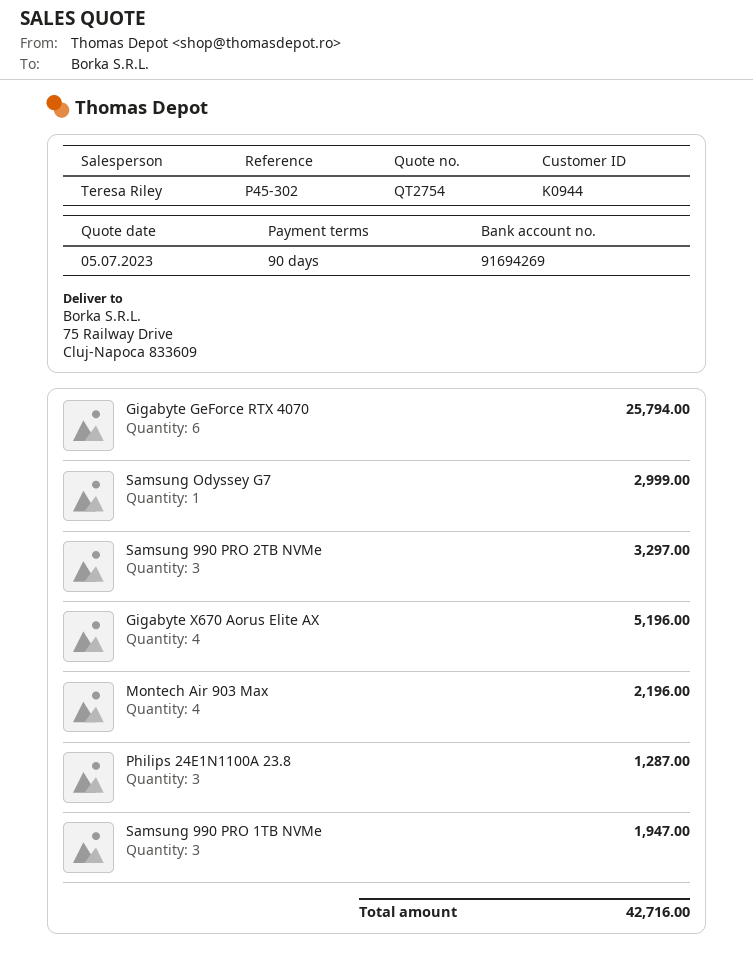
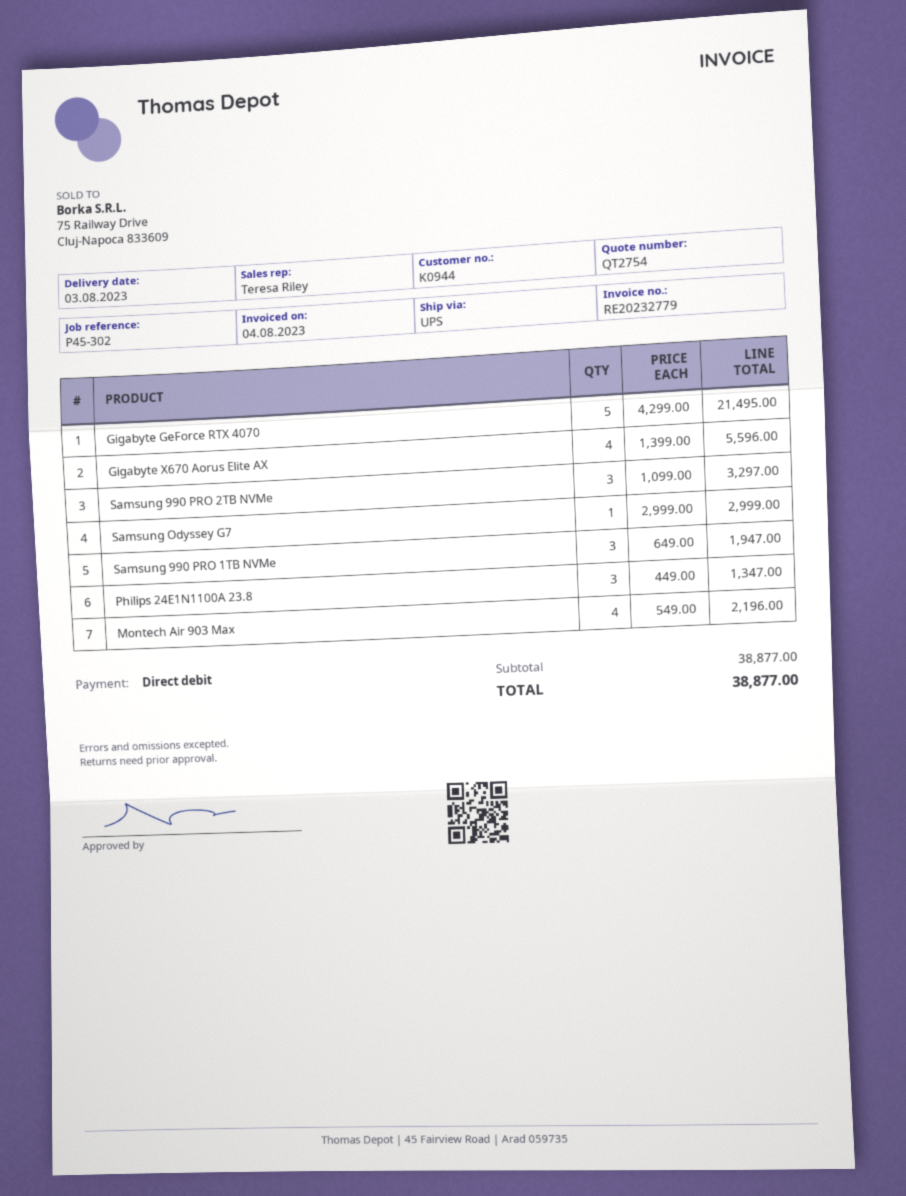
Gigabyte GeForce RTX 4070: 6 for 25794.00 -> 5 for 21495.00
Gigabyte X670 Aorus Elite AX: 4 for 5196.00 -> 4 for 5596.00
Philips 24E1N1100A 23.8: 3 for 1287.00 -> 3 for 1347.00
total: 42716.00 -> 38877.00

